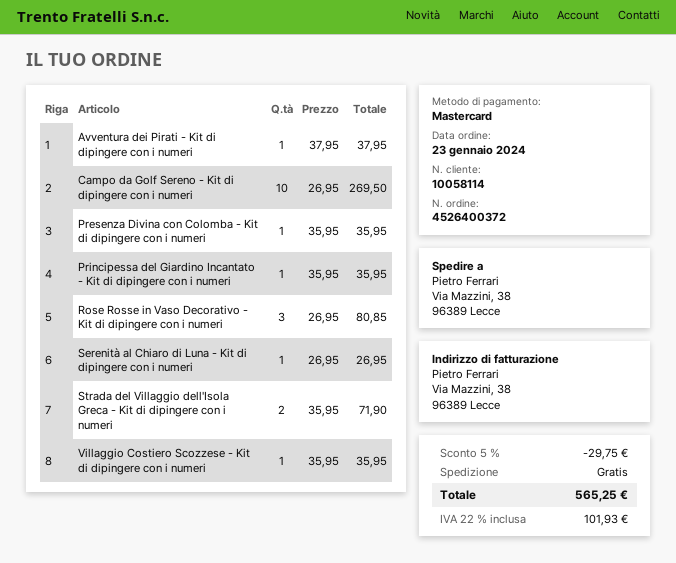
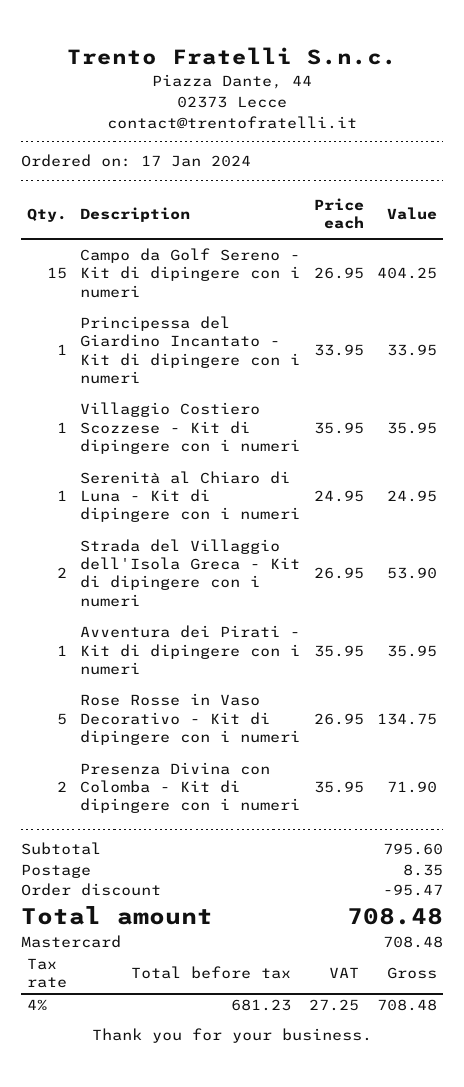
order date: 2024-01-23 -> 2024-01-17
Avventura dei Pirati - Kit di dipingere con i numeri: 1 x 37.95 = 37.95 -> 1 x 35.95 = 35.95
Campo da Golf Sereno - Kit di dipingere con i numeri: 10 x 26.95 = 269.50 -> 15 x 26.95 = 404.25
Presenza Divina con Colomba - Kit di dipingere con i numeri: 1 x 35.95 = 35.95 -> 2 x 35.95 = 71.90
Principessa del Giardino Incantato - Kit di dipingere con i numeri: 1 x 35.95 = 35.95 -> 1 x 33.95 = 33.95
Rose Rosse in Vaso Decorativo - Kit di dipingere con i numeri: 3 x 26.95 = 80.85 -> 5 x 26.95 = 134.75
Serenità al Chiaro di Luna - Kit di dipingere con i numeri: 1 x 26.95 = 26.95 -> 1 x 24.95 = 24.95
Strada del Villaggio dell'Isola Greca - Kit di dipingere con i numeri: 2 x 35.95 = 71.90 -> 2 x 26.95 = 53.90
discount: 29.75 -> 95.47
shipping: 0.00 -> 8.35
tax: 22% = 101.93 -> 4% = 27.25
total: 565.25 -> 708.48

